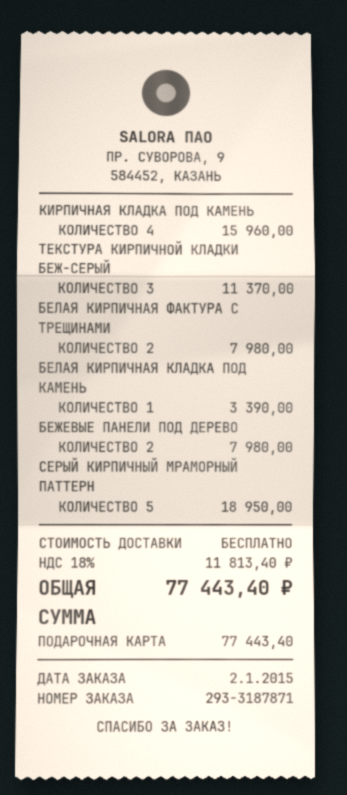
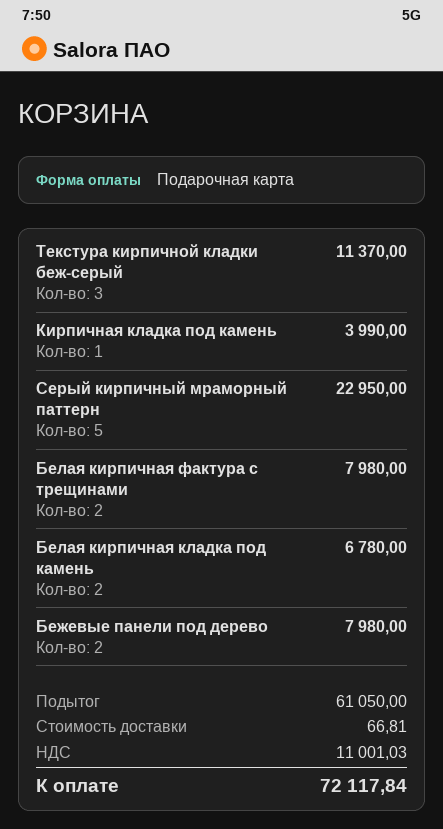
КИРПИЧНАЯ КЛАДКА ПОД КАМЕНЬ: 4 for 15960.00 -> 1 for 3990.00
БЕЛАЯ КИРПИЧНАЯ КЛАДКА ПОД КАМЕНЬ: 1 for 3390.00 -> 2 for 6780.00
СЕРЫЙ КИРПИЧНЫЙ МРАМОРНЫЙ ПАТТЕРН: 5 for 18950.00 -> 5 for 22950.00
shipping: 0.00 -> 66.81
tax: 11813.40 -> 11001.03
total: 77443.40 -> 72117.84

